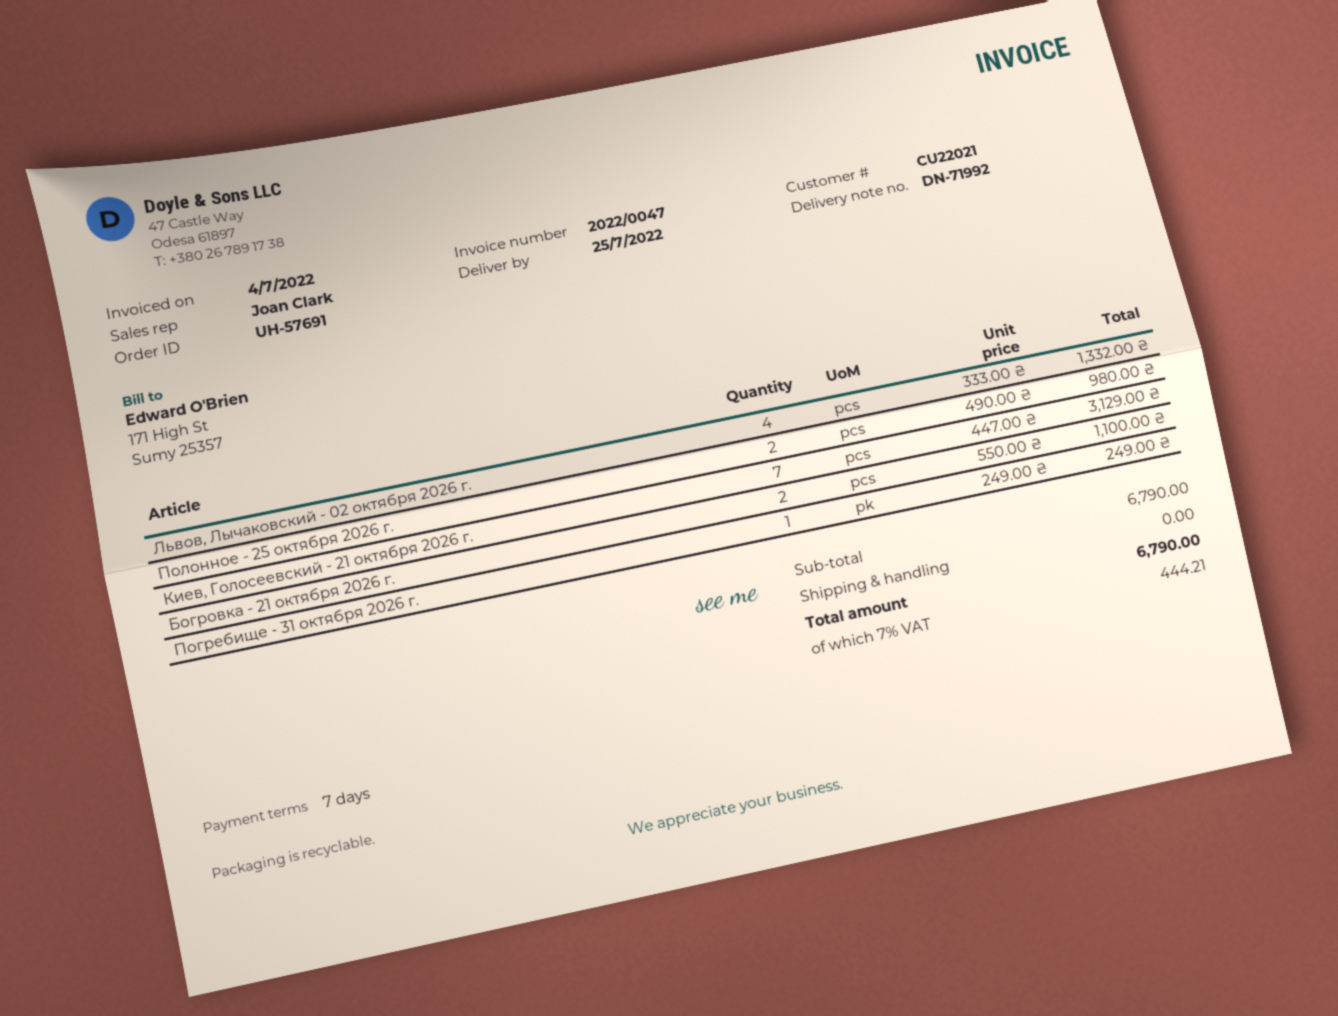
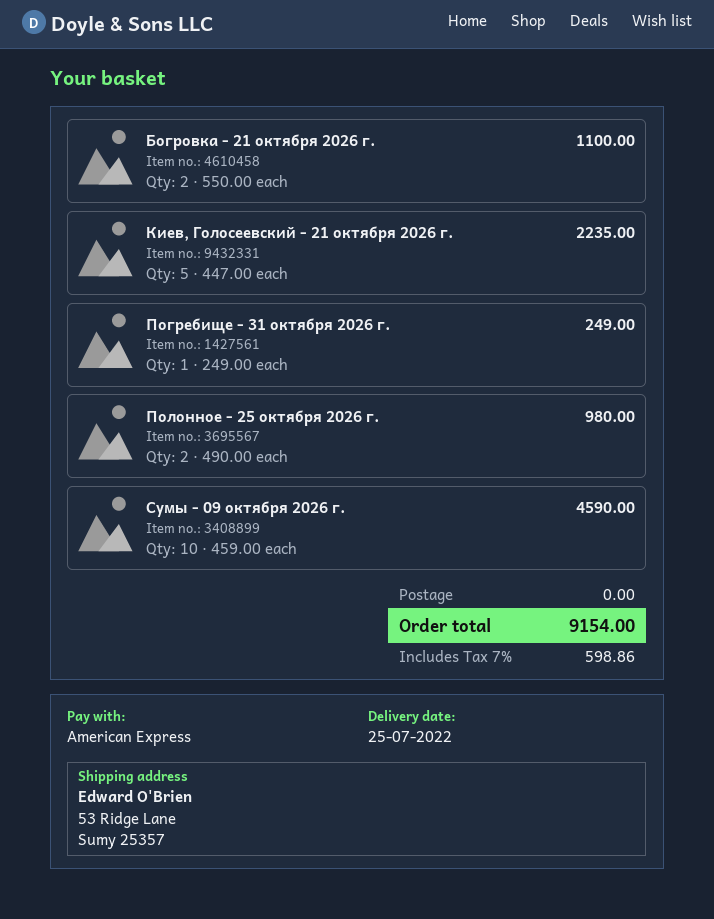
Львов, Лычаковский - 02 октября 2026 г.: 4 x 333.00 = 1332.00 -> none
Киев, Голосеевский - 21 октября 2026 г.: 7 x 447.00 = 3129.00 -> 5 x 447.00 = 2235.00
Сумы - 09 октября 2026 г.: none -> 10 x 459.00 = 4590.00
tax: 7% = 444.21 -> 7% = 598.86
total: 6790.00 -> 9154.00

